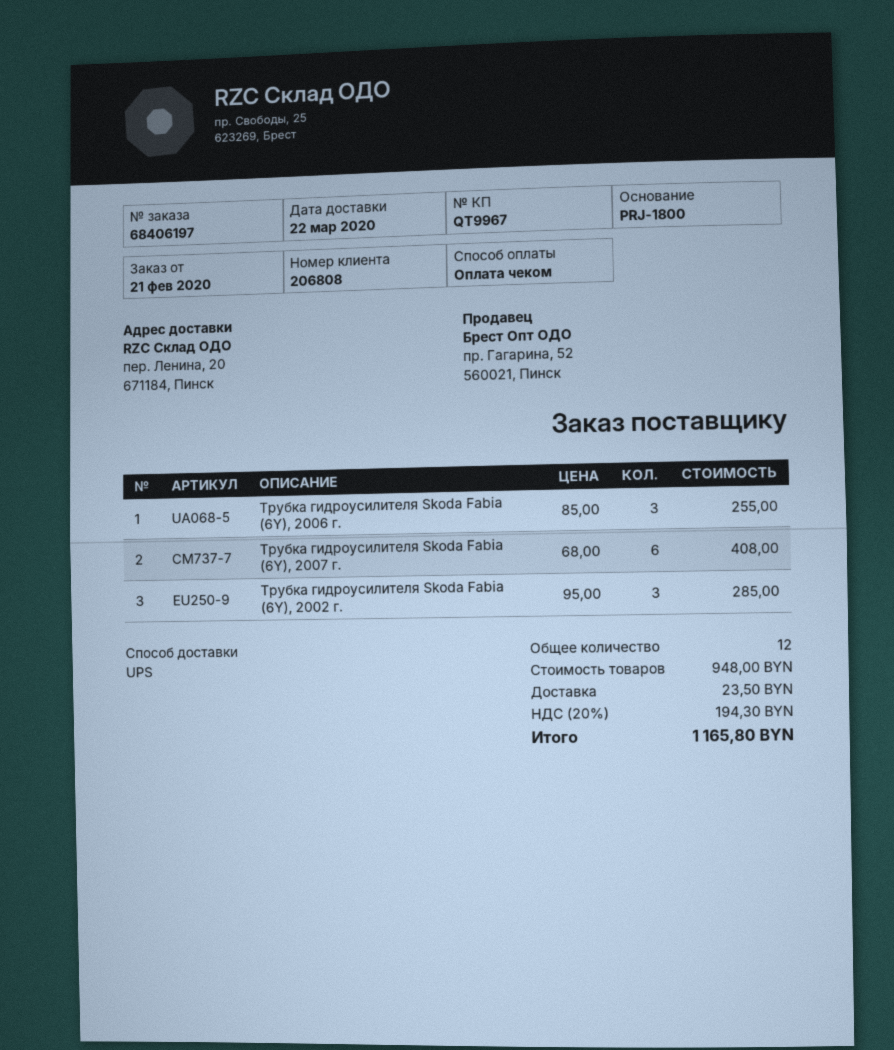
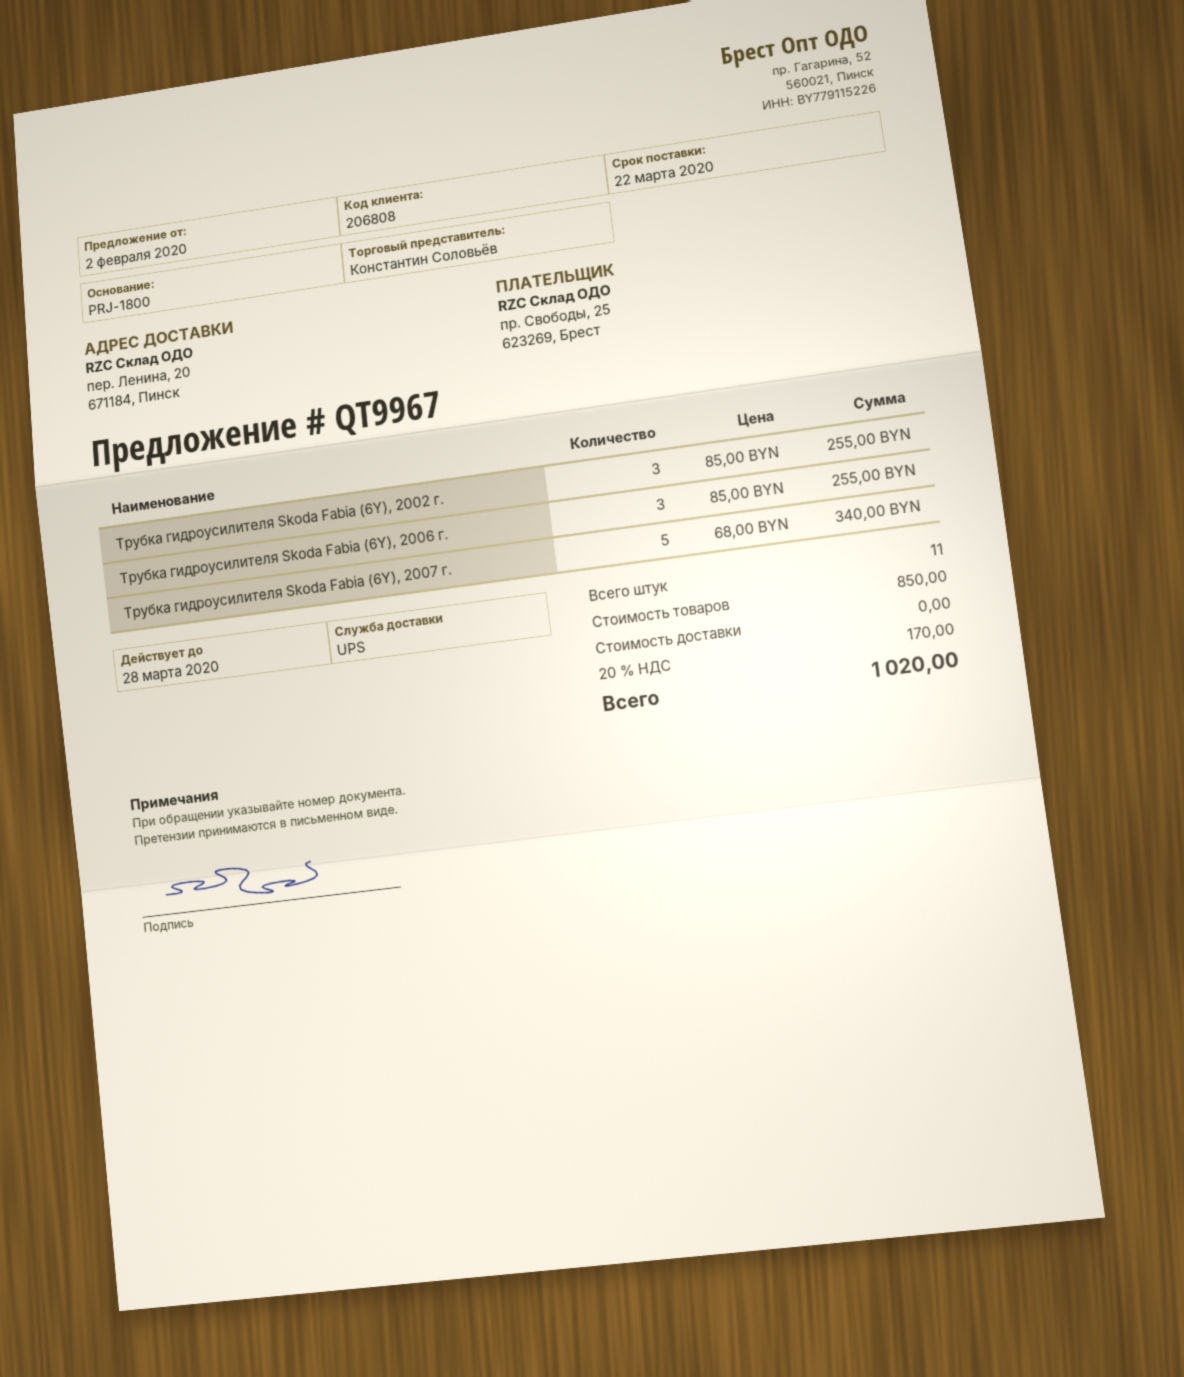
Трубка гидроусилителя Skoda Fabia (6Y), 2007 г.: 6 x 68.00 = 408.00 -> 5 x 68.00 = 340.00
Трубка гидроусилителя Skoda Fabia (6Y), 2002 г.: 3 x 95.00 = 285.00 -> 3 x 85.00 = 255.00
total quantity: 12 -> 11
subtotal: 948.00 -> 850.00
shipping: 23.50 -> 0.00
tax: 20% = 194.30 -> 20% = 170.00
total: 1165.80 -> 1020.00

